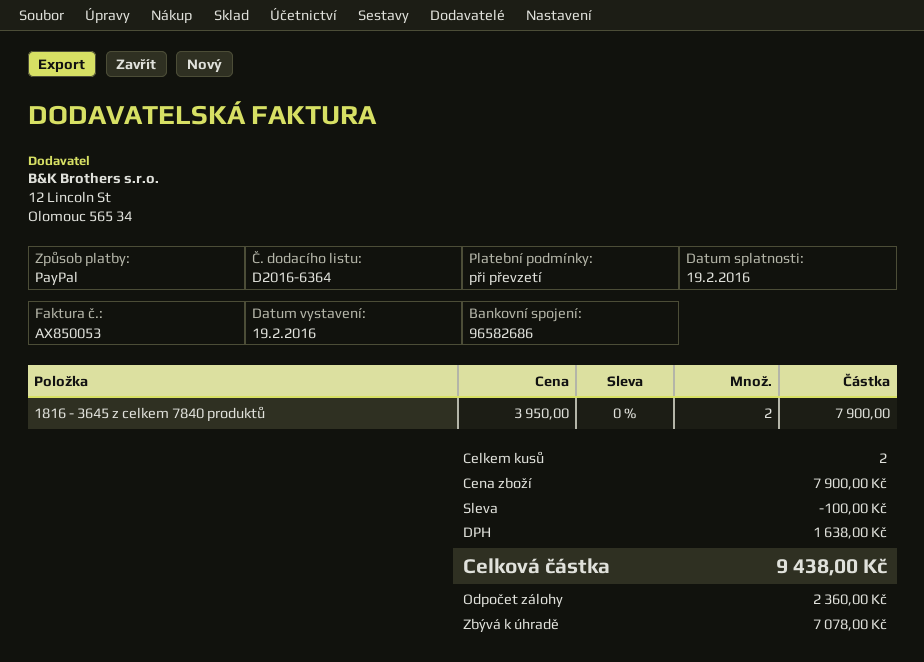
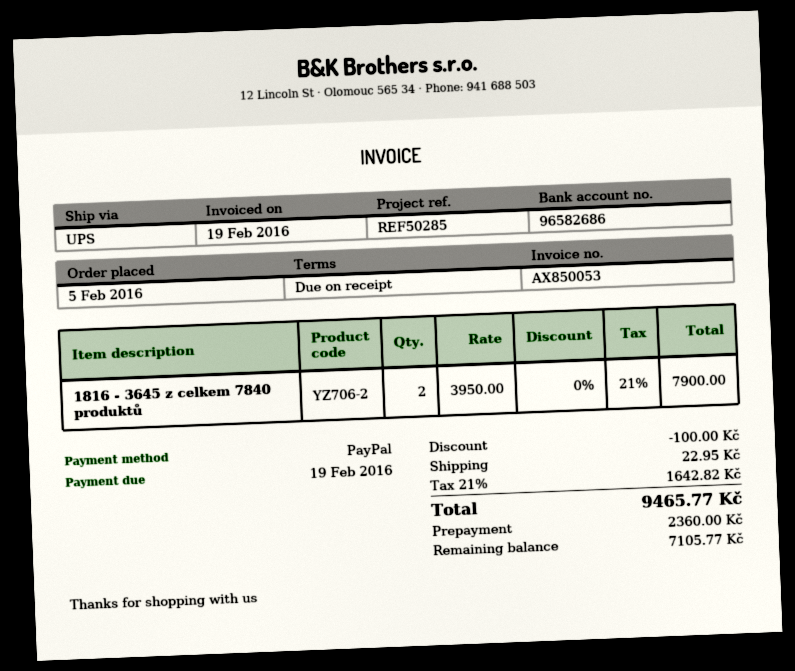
shipping: none -> 22.95
tax: 1638.00 -> 1642.82
total: 9438.00 -> 9465.77
balance: 7078.00 -> 7105.77

